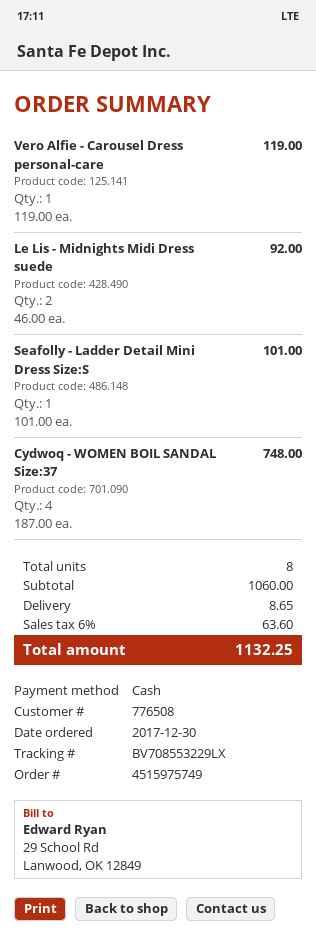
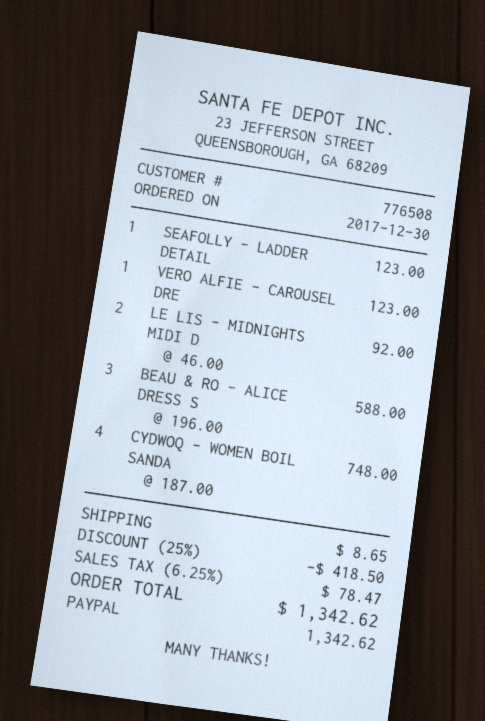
payment method: cash -> PayPal
Vero Alfie - Carousel Dress personal-care: 1 x 119.00 = 119.00 -> 1 x 123.00 = 123.00
Seafolly - Ladder Detail Mini Dress Size:S: 1 x 101.00 = 101.00 -> 1 x 123.00 = 123.00
BEAU & RO - ALICE DRESS S: none -> 3 x 196.00 = 588.00
discount: none -> 25% = 418.50
tax: 6% = 63.60 -> 6.25% = 78.47
total: 1132.25 -> 1342.62

